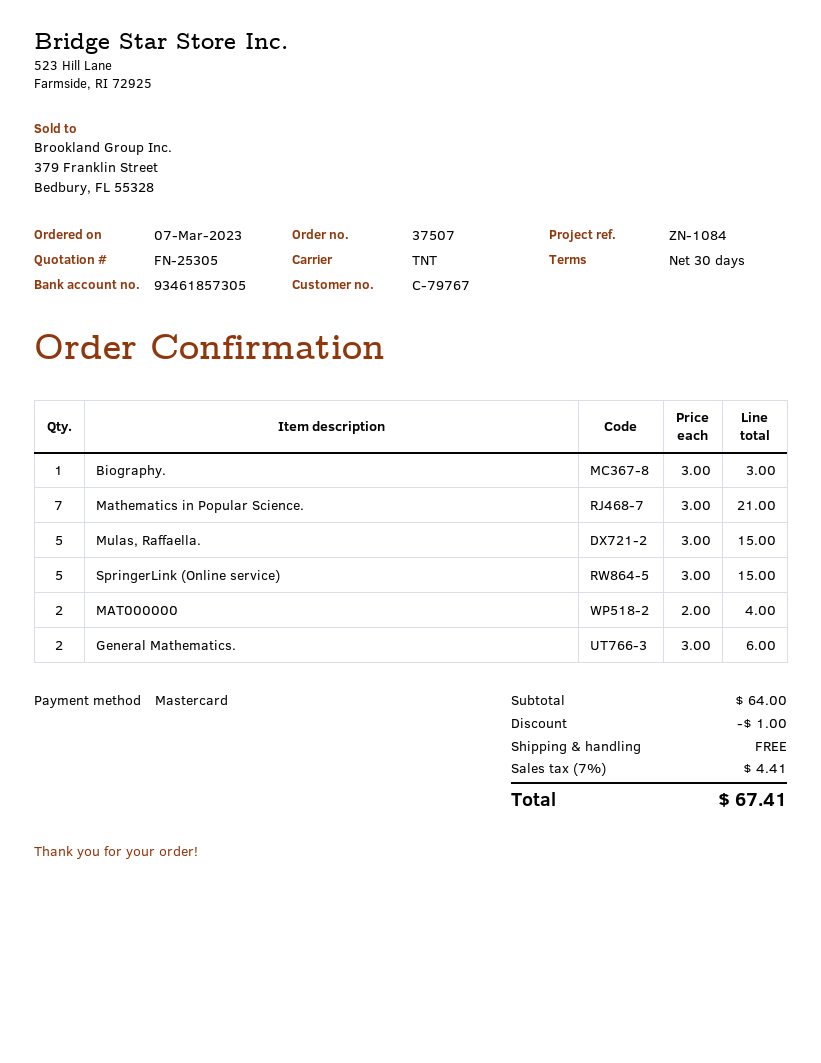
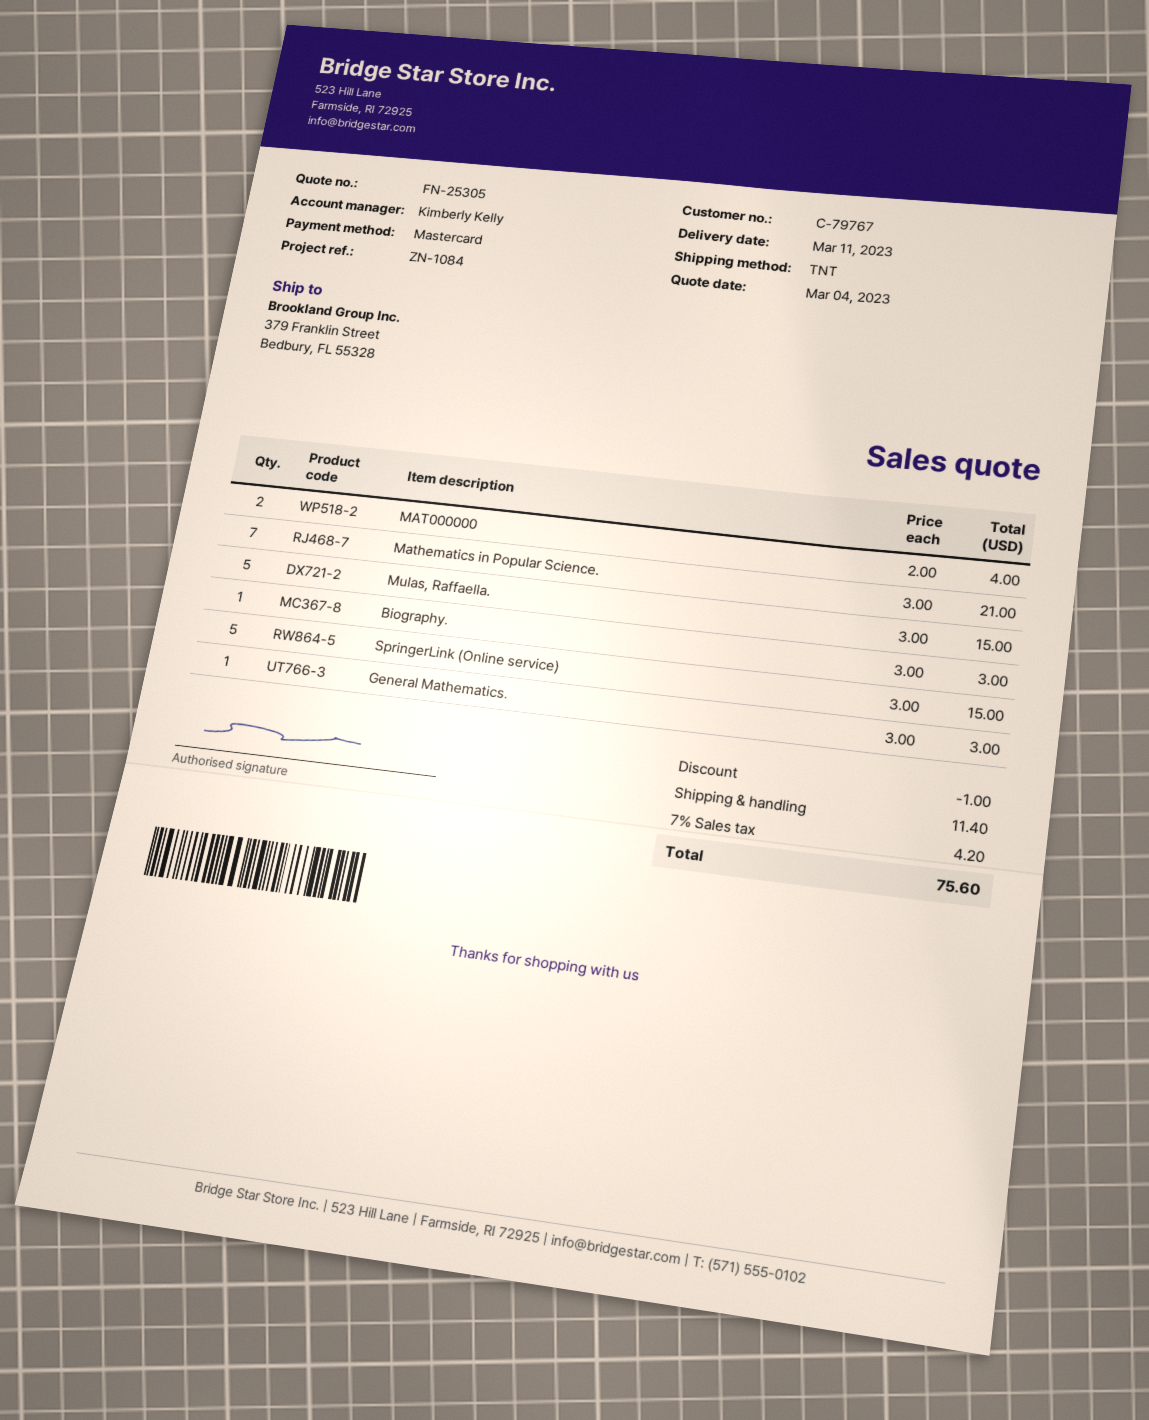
General Mathematics.: 2 x 3.00 = 6.00 -> 1 x 3.00 = 3.00
shipping: 0.00 -> 11.40
tax: 7% = 4.41 -> 7% = 4.20
total: 67.41 -> 75.60

